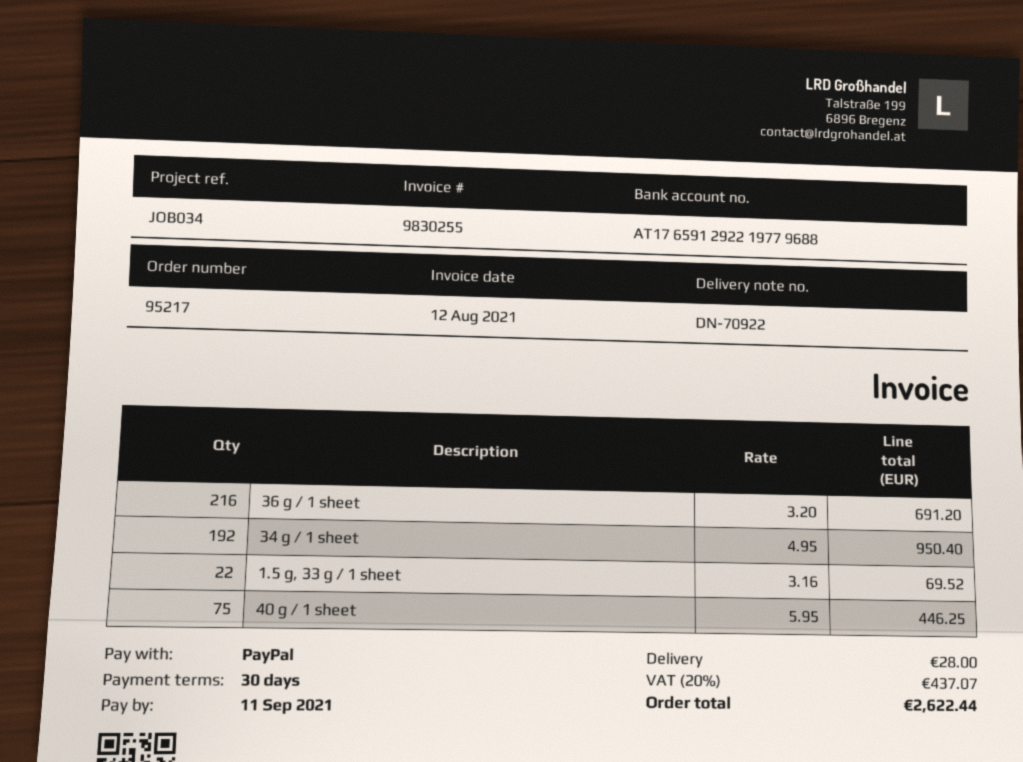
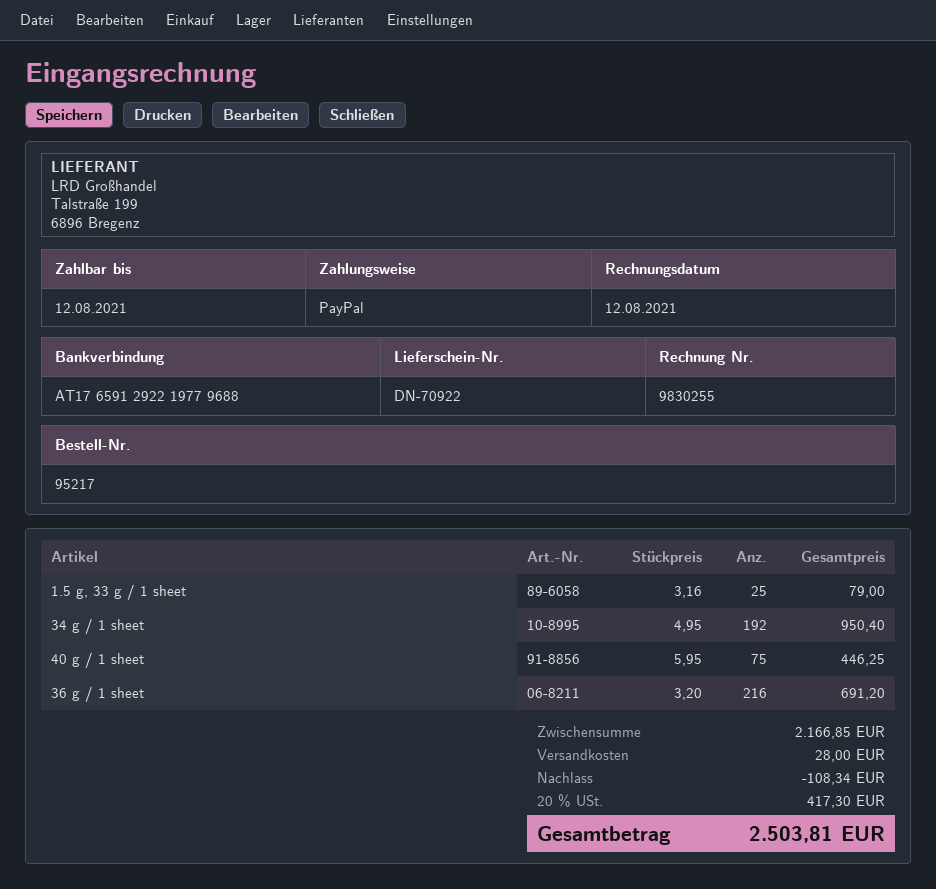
due date: 2021-09-11 -> 2021-08-12
1.5 g, 33 g / 1 sheet: 22 x 3.16 = 69.52 -> 25 x 3.16 = 79.00
discount: none -> 108.34
tax: 20% = 437.07 -> 20% = 417.30
total: 2622.44 -> 2503.81

